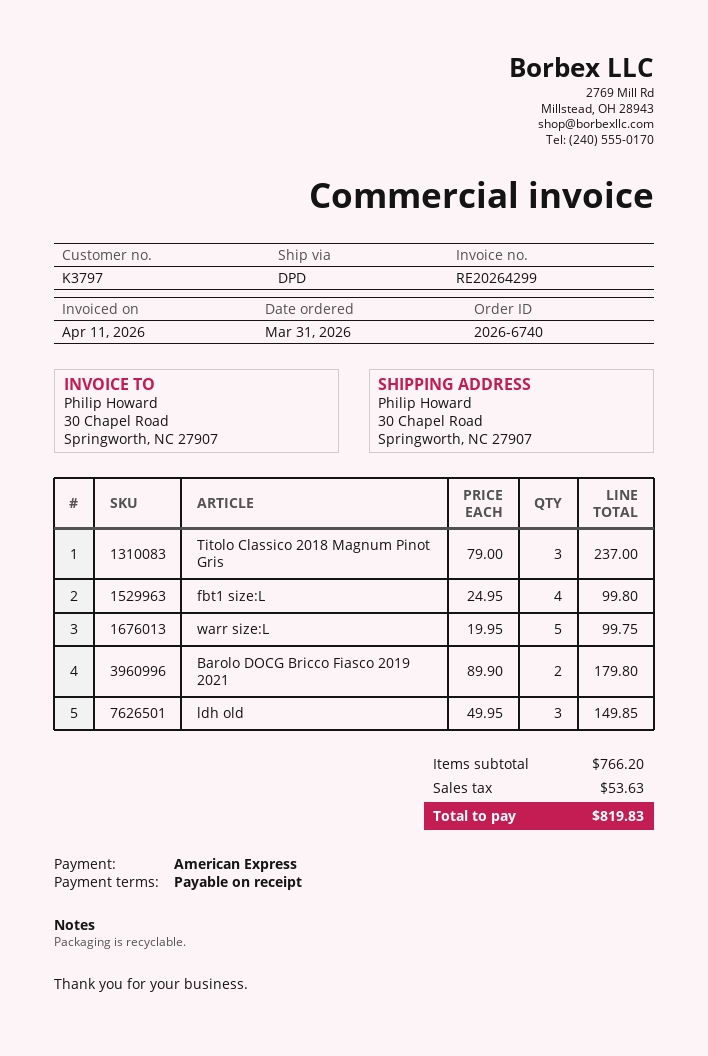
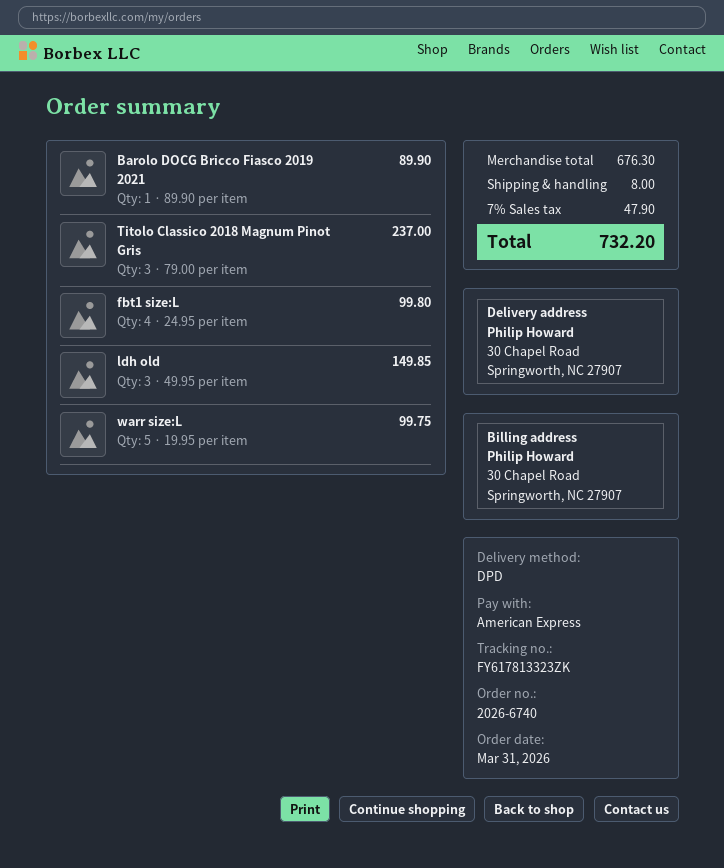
Barolo DOCG Bricco Fiasco 2019 2021: 2 x 89.90 = 179.80 -> 1 x 89.90 = 89.90
subtotal: 766.20 -> 676.30
shipping: none -> 8.00
tax: 53.63 -> 47.90
total: 819.83 -> 732.20

